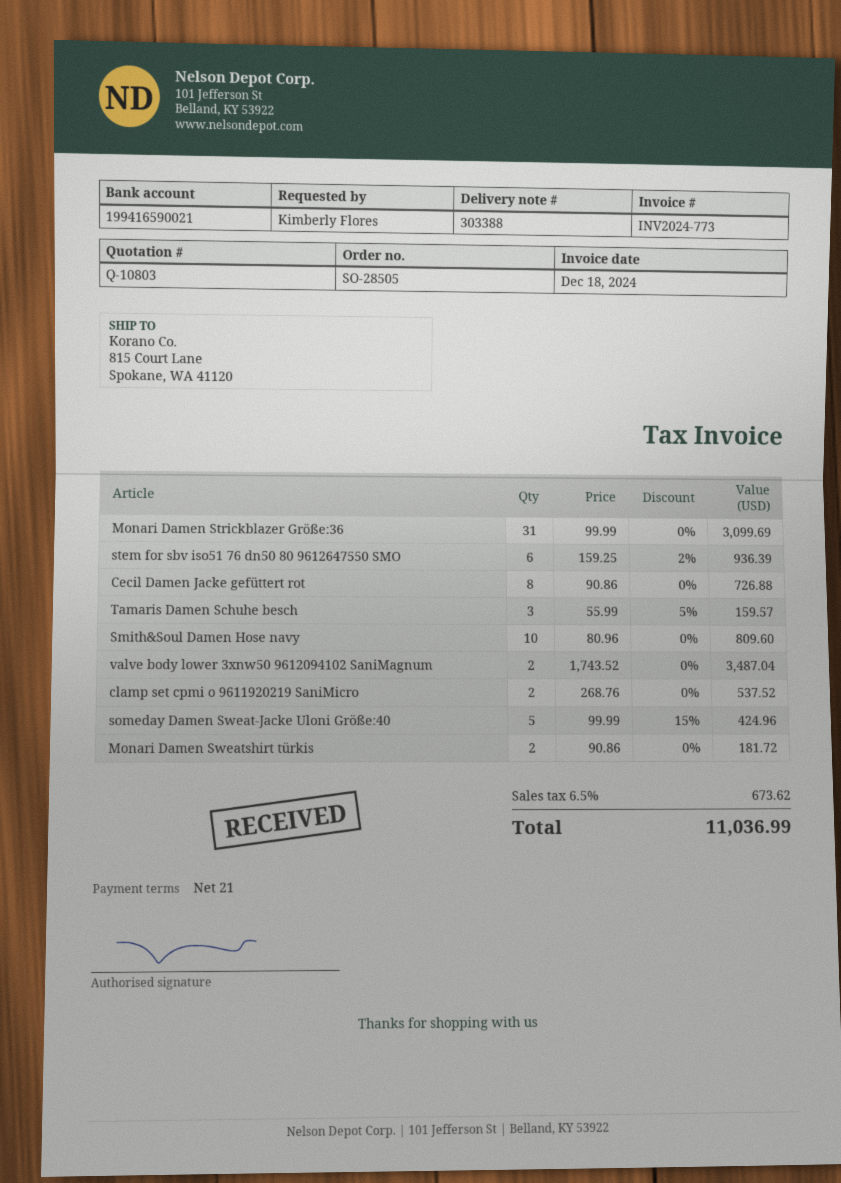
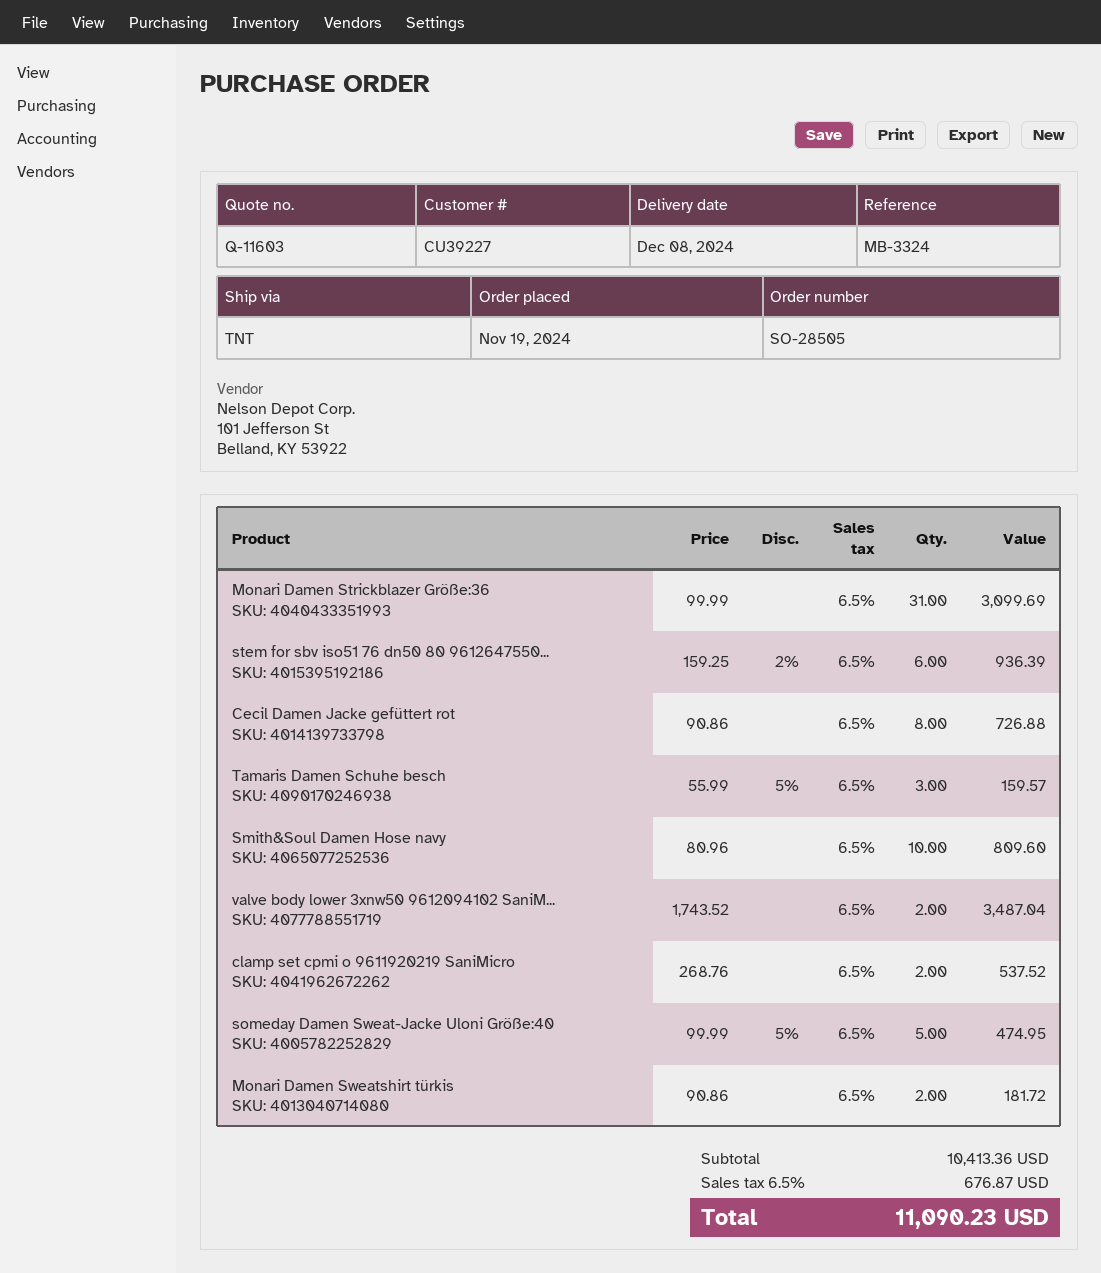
quote number: Q-10803 -> Q-11603
someday Damen Sweat-Jacke Uloni Größe:40: 5 x 99.99 - 15% = 424.96 -> 5 x 99.99 - 5% = 474.95
tax: 6.5% = 673.62 -> 6.5% = 676.87
total: 11036.99 -> 11090.23

